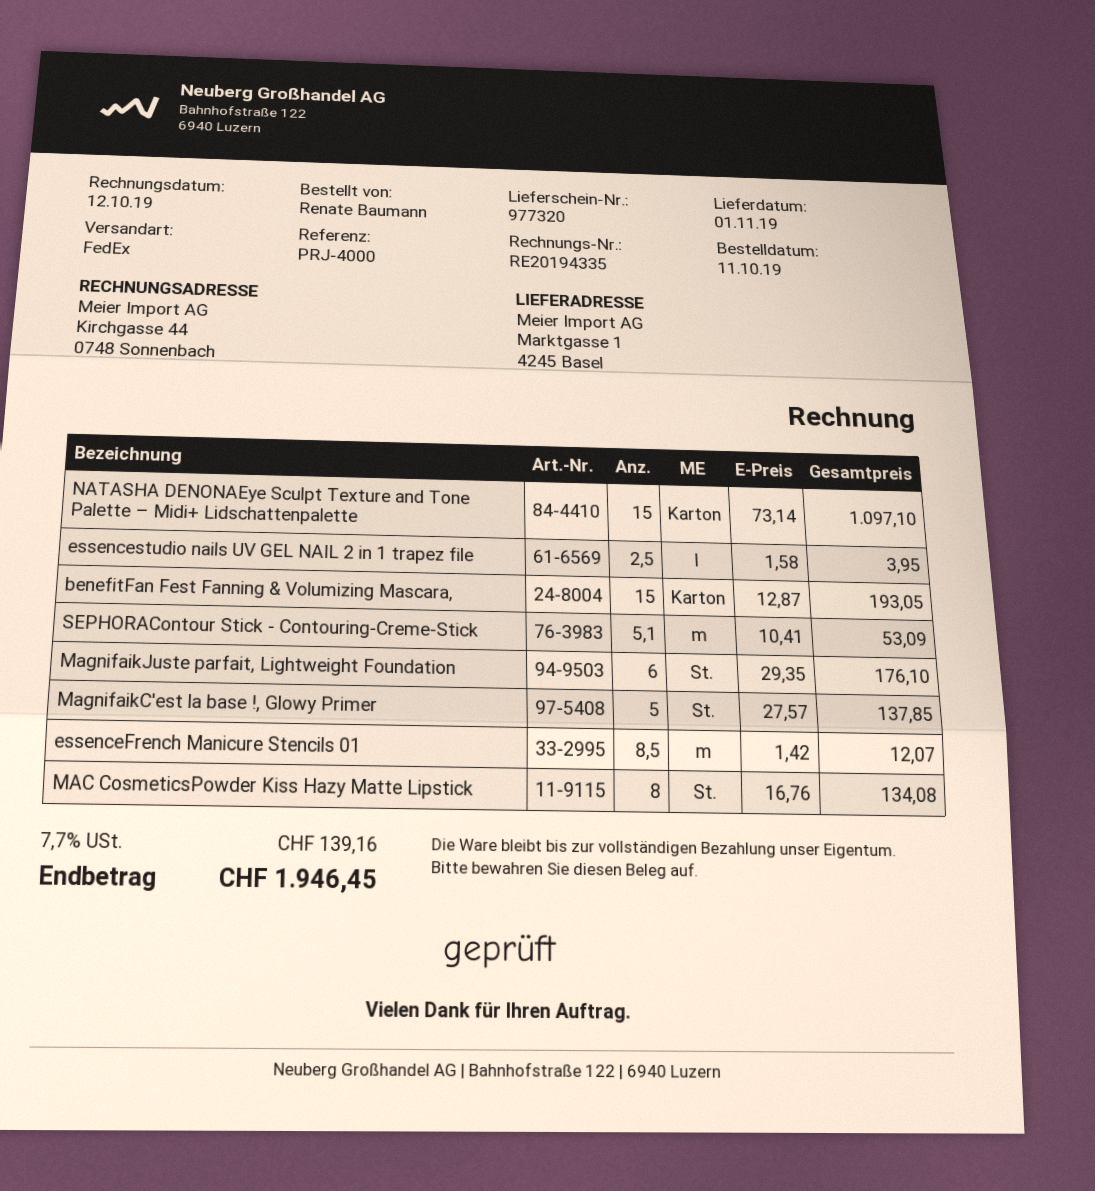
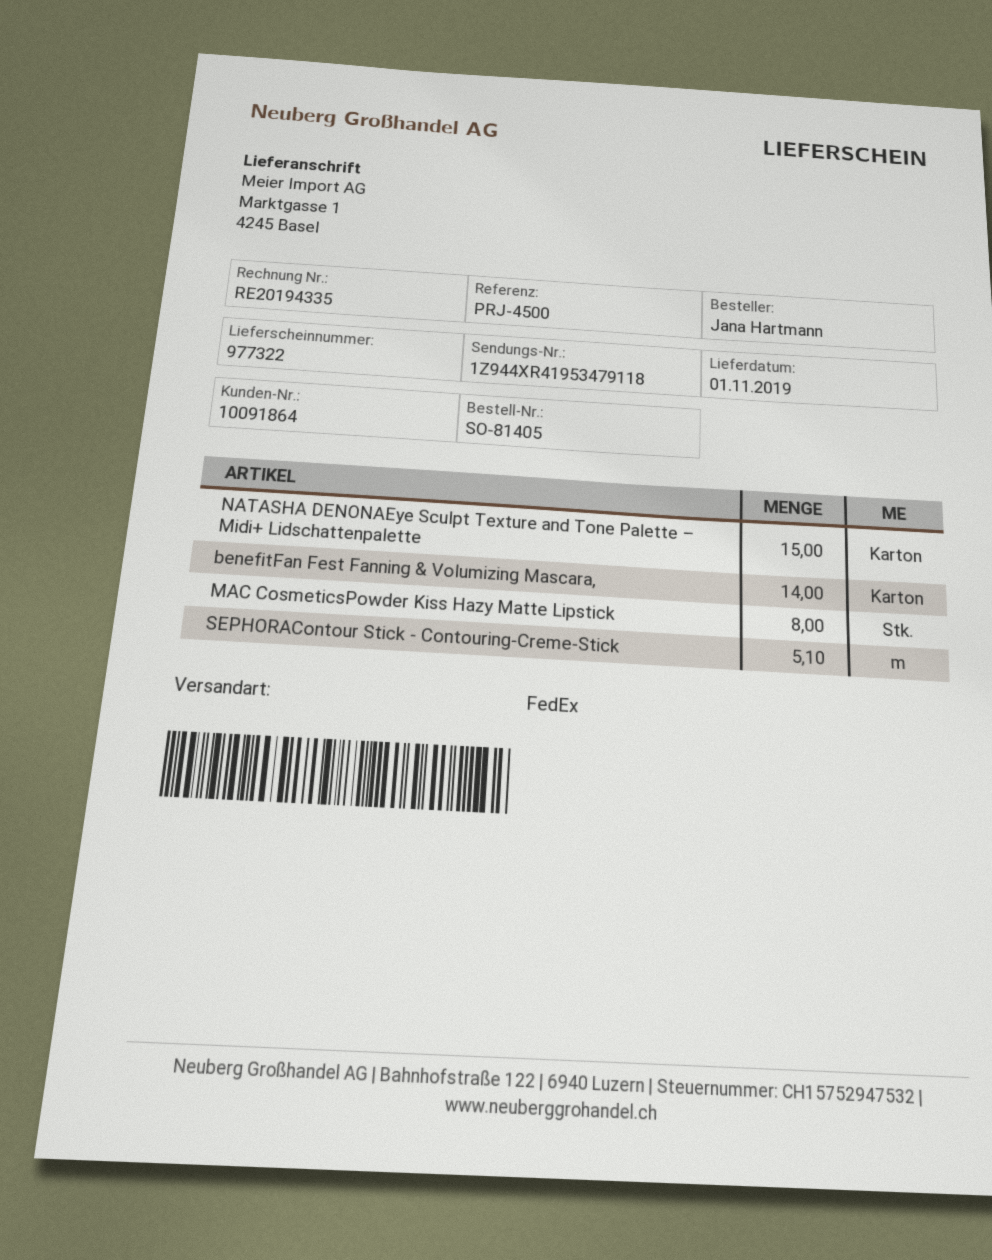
delivery note number: 977320 -> 977322
reference: PRJ-4000 -> PRJ-4500
ordered by: Renate Baumann -> Jana Hartmann
essencestudio nails UV GEL NAIL 2 in 1 trapez file: 2.5 -> none
benefitFan Fest Fanning & Volumizing Mascara,: 15 -> 14
MagnifaikJuste parfait, Lightweight Foundation: 6 -> none
MagnifaikC'est la base !, Glowy Primer: 5 -> none
essenceFrench Manicure Stencils 01: 8.5 -> none

